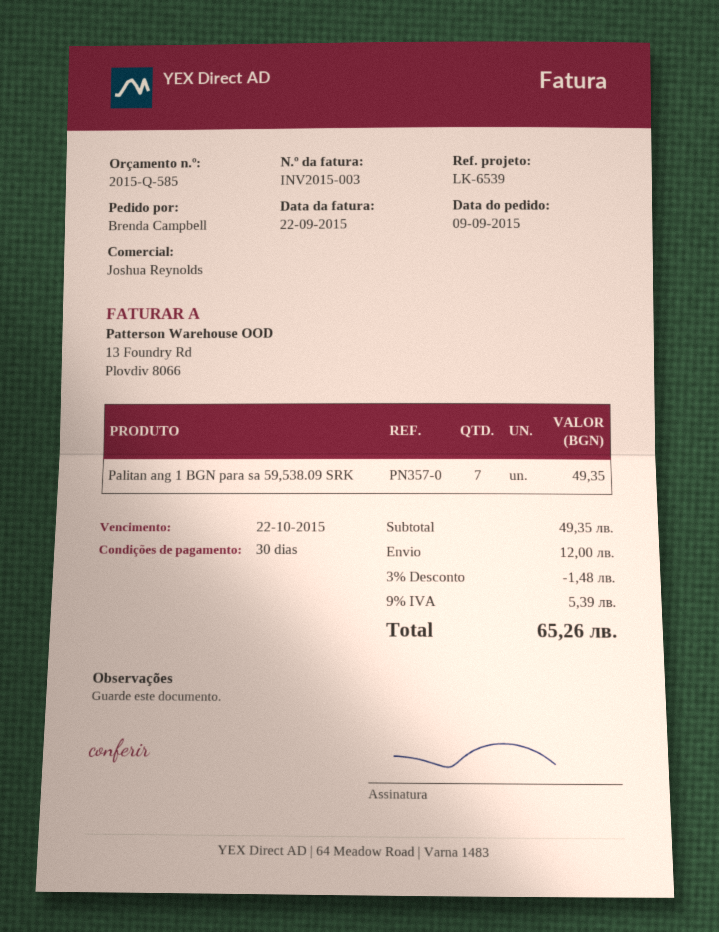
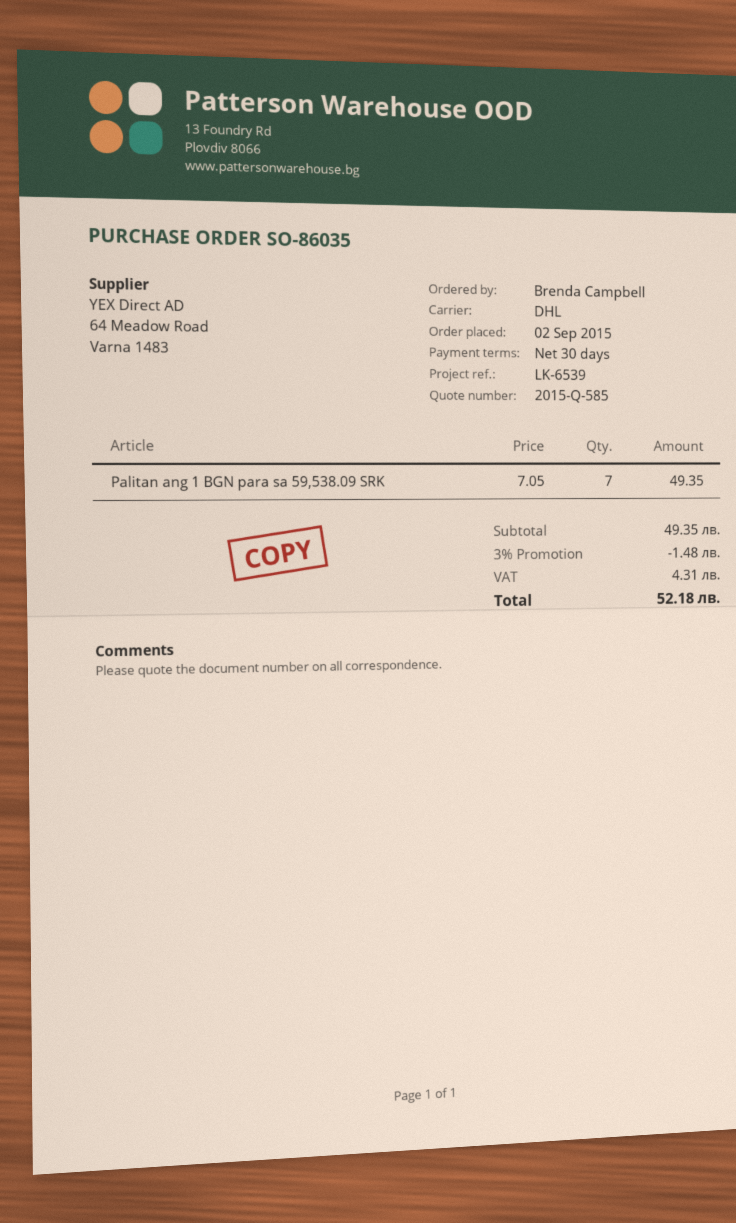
order date: 2015-09-09 -> 2015-09-02
shipping: 12.00 -> none
tax: 5.39 -> 4.31
total: 65.26 -> 52.18

